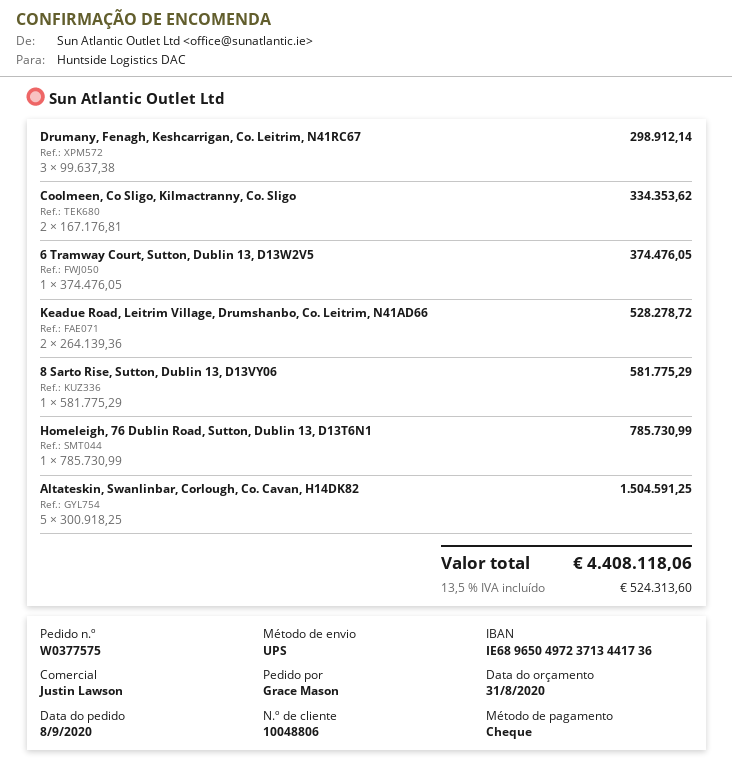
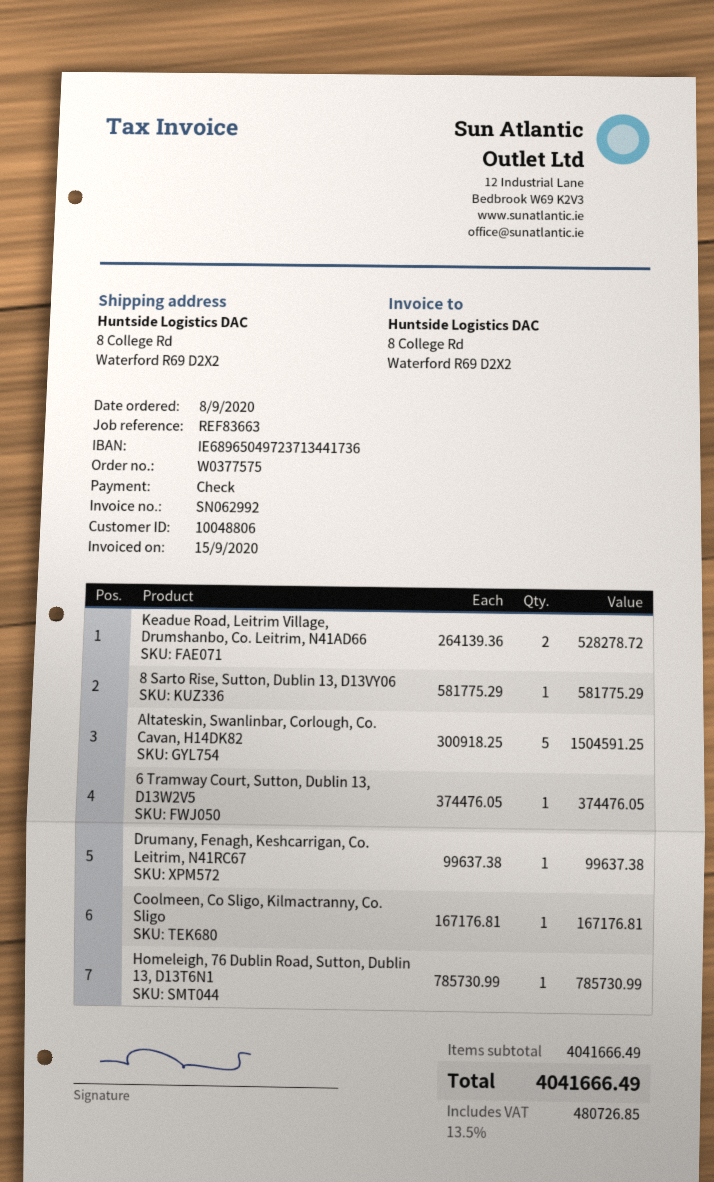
Drumany, Fenagh, Keshcarrigan, Co. Leitrim, N41RC67: 3 x 99637.38 = 298912.14 -> 1 x 99637.38 = 99637.38
Coolmeen, Co Sligo, Kilmactranny, Co. Sligo: 2 x 167176.81 = 334353.62 -> 1 x 167176.81 = 167176.81
tax: 13.5% = 524313.60 -> 13.5% = 480726.85
total: 4408118.06 -> 4041666.49

